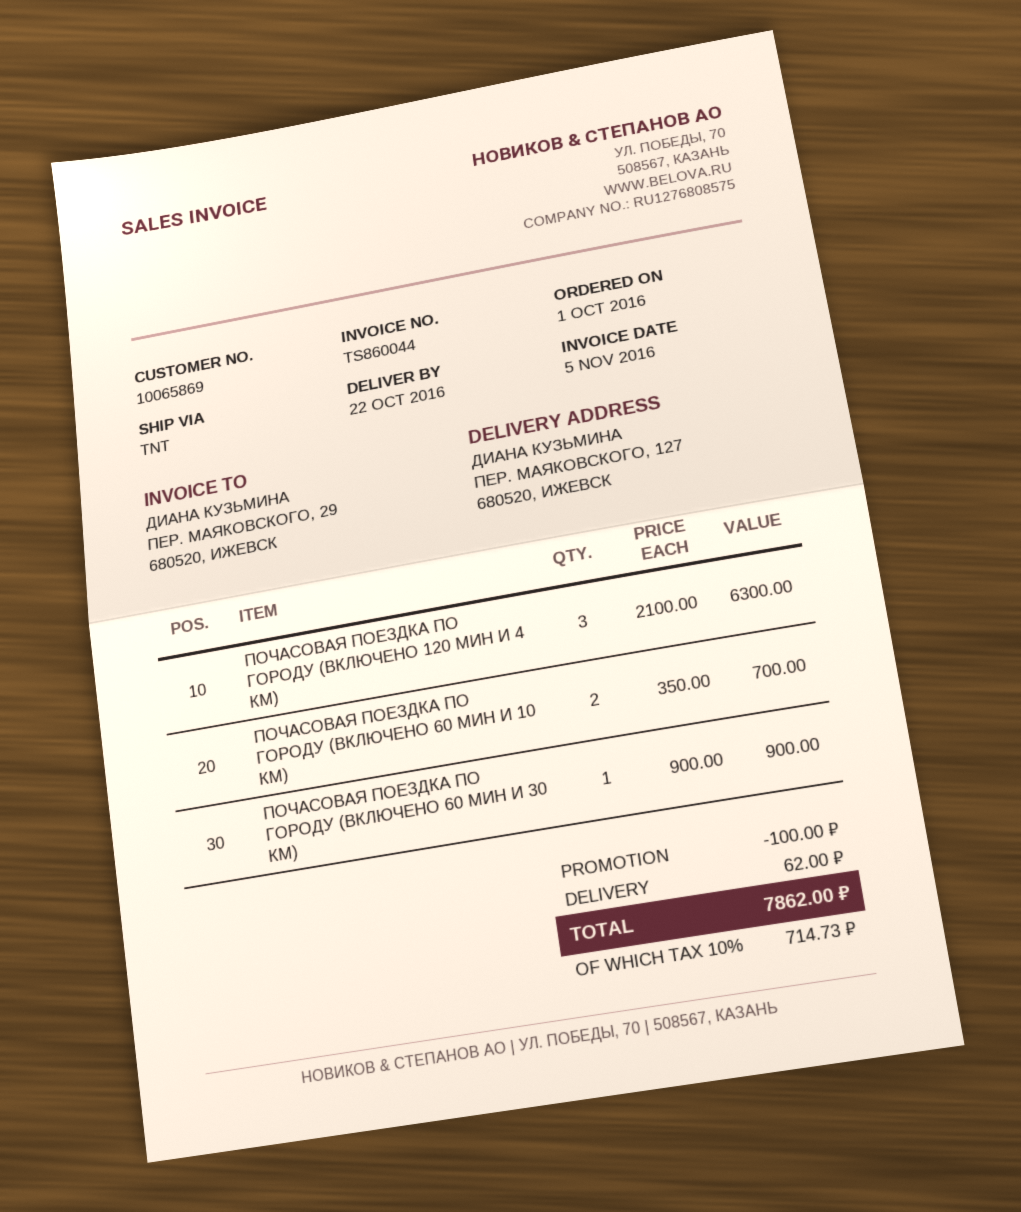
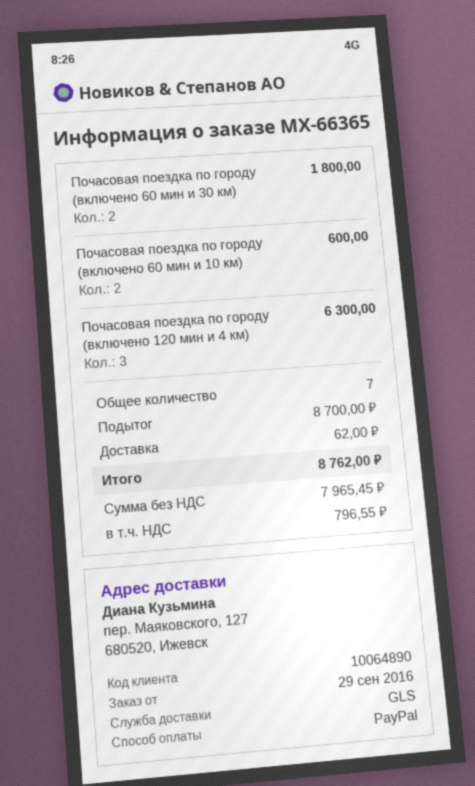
order date: 2016-10-01 -> 2016-09-29
customer number: 10065869 -> 10064890
shipping method: TNT -> GLS
ПОЧАСОВАЯ ПОЕЗДКА ПО ГОРОДУ (ВКЛЮЧЕНО 60 МИН И 10 КМ): 2 for 700.00 -> 2 for 600.00
ПОЧАСОВАЯ ПОЕЗДКА ПО ГОРОДУ (ВКЛЮЧЕНО 60 МИН И 30 КМ): 1 for 900.00 -> 2 for 1800.00
discount: 100.00 -> none
tax: 714.73 -> 796.55
total: 7862.00 -> 8762.00

